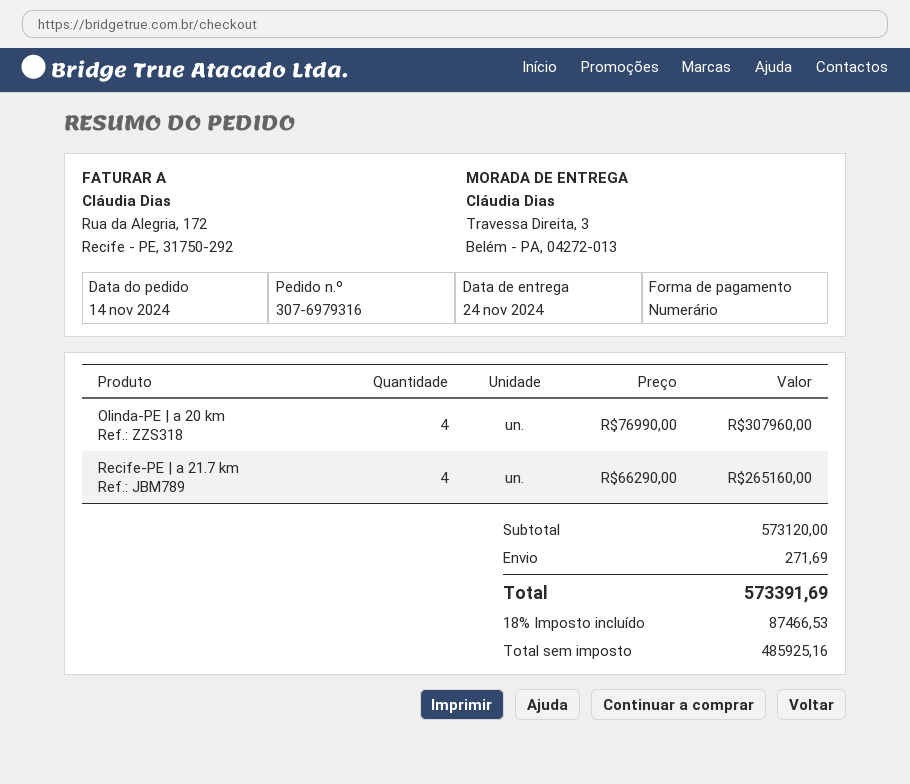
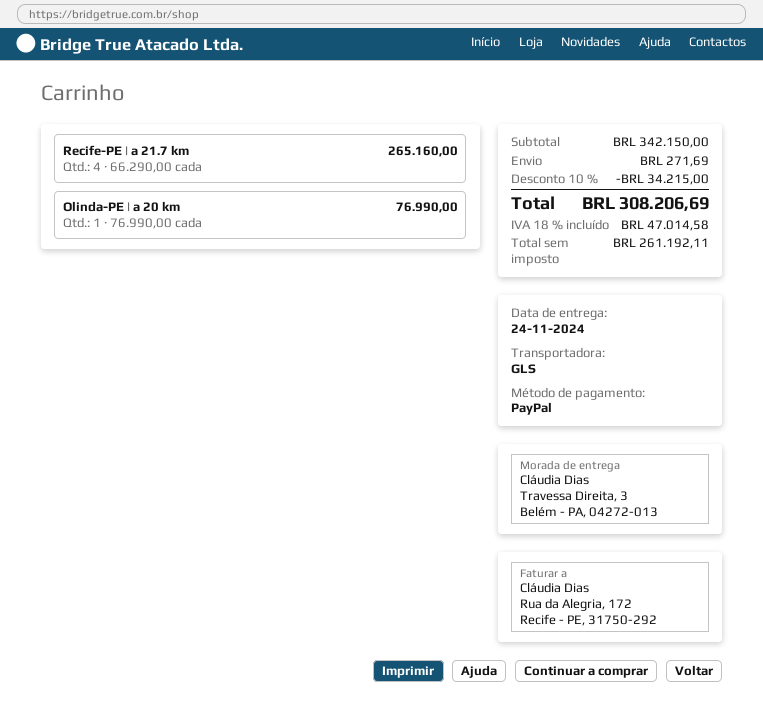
payment method: cash -> PayPal
Olinda-PE | a 20 km: 4 x 76990.00 = 307960.00 -> 1 x 76990.00 = 76990.00
subtotal: 573120.00 -> 342150.00
discount: none -> 10% = 34215.00
net: 485925.16 -> 261192.11
tax: 18% = 87466.53 -> 18% = 47014.58
total: 573391.69 -> 308206.69

